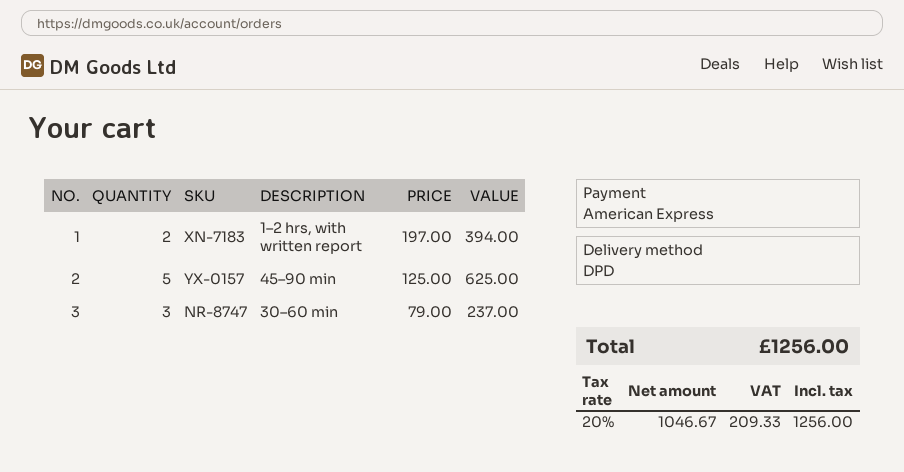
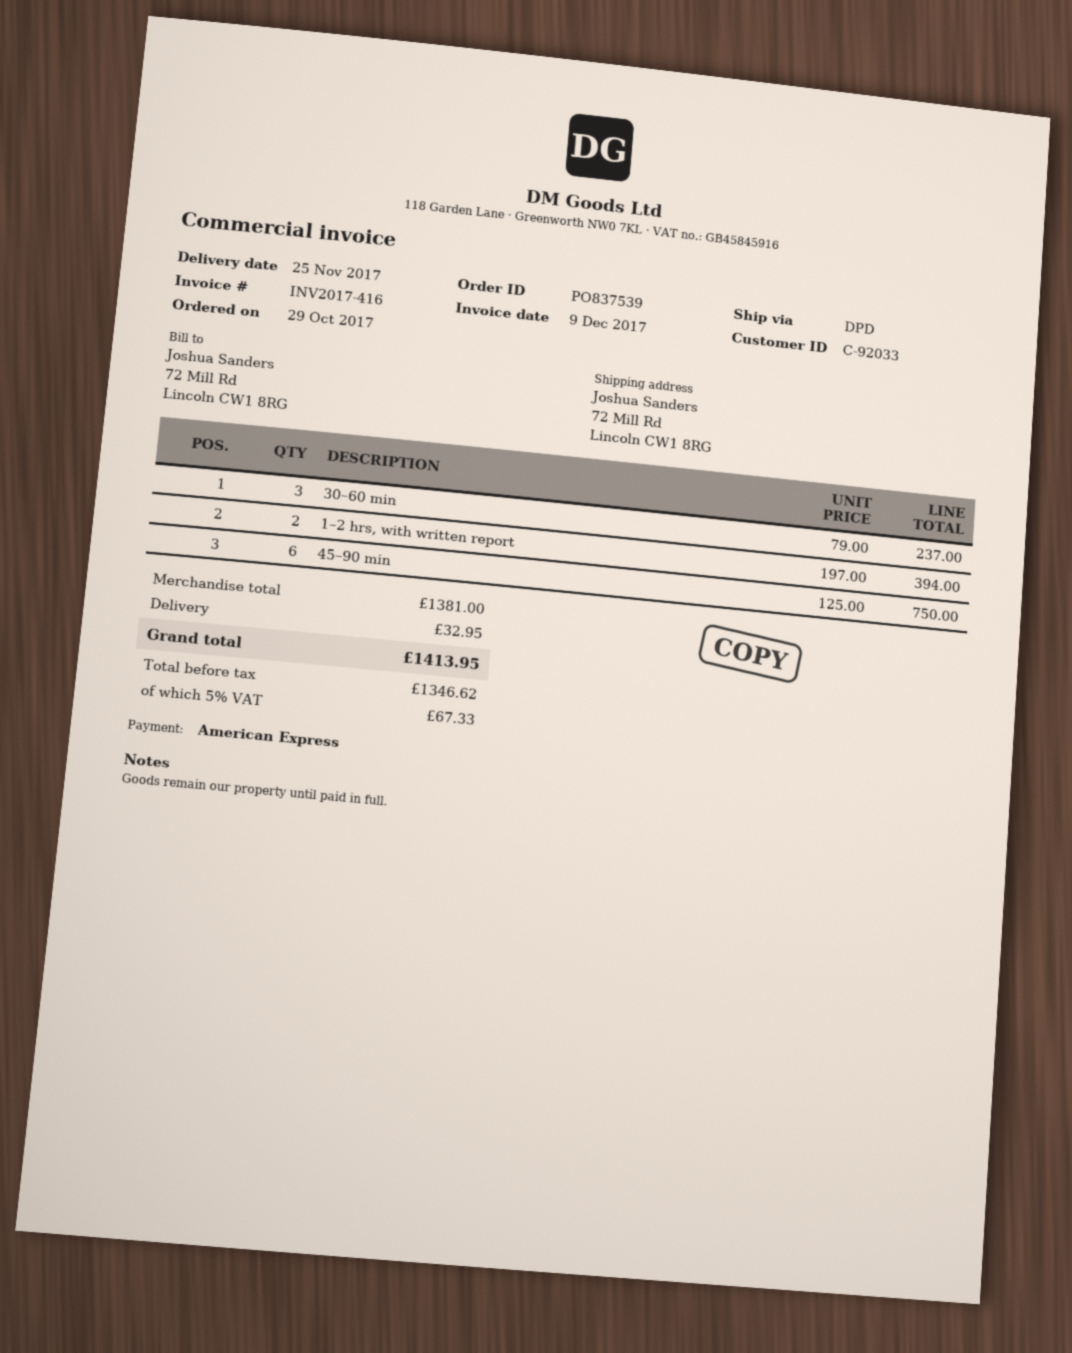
45–90 min: 5 x 125.00 = 625.00 -> 6 x 125.00 = 750.00
shipping: none -> 32.95
net: 1046.67 -> 1346.62
tax: 20% = 209.33 -> 5% = 67.33
total: 1256.00 -> 1413.95

